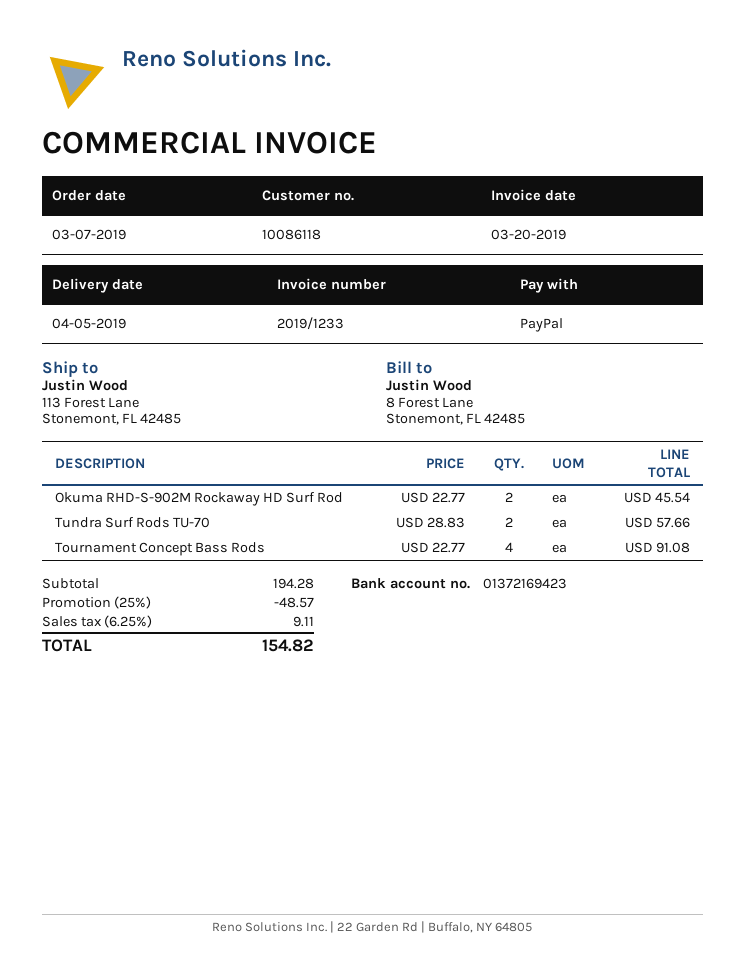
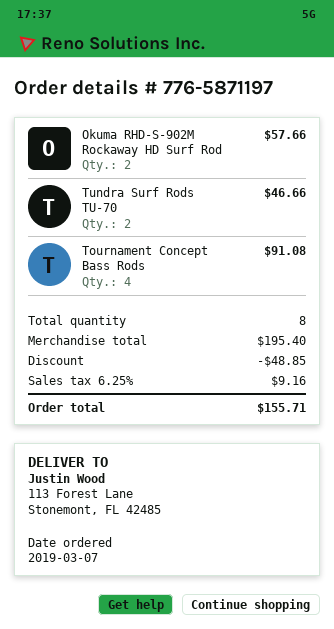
Okuma RHD-S-902M Rockaway HD Surf Rod: 2 for 45.54 -> 2 for 57.66
Tundra Surf Rods TU-70: 2 for 57.66 -> 2 for 46.66
subtotal: 194.28 -> 195.40
discount: 48.57 -> 48.85
tax: 6.25% = 9.11 -> 6.25% = 9.16
total: 154.82 -> 155.71

